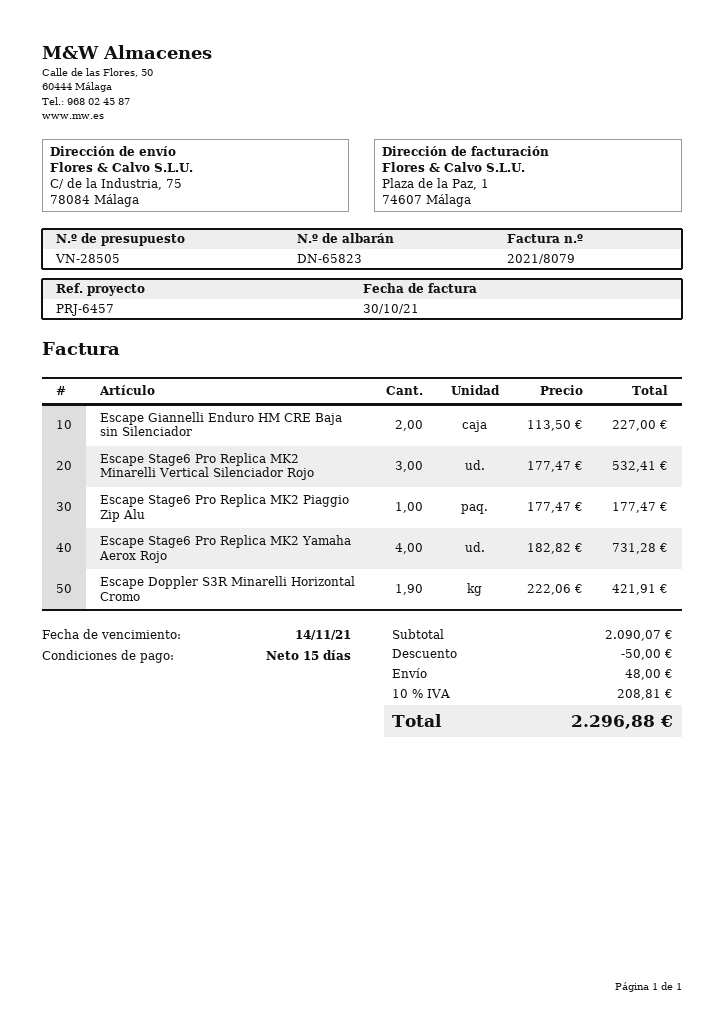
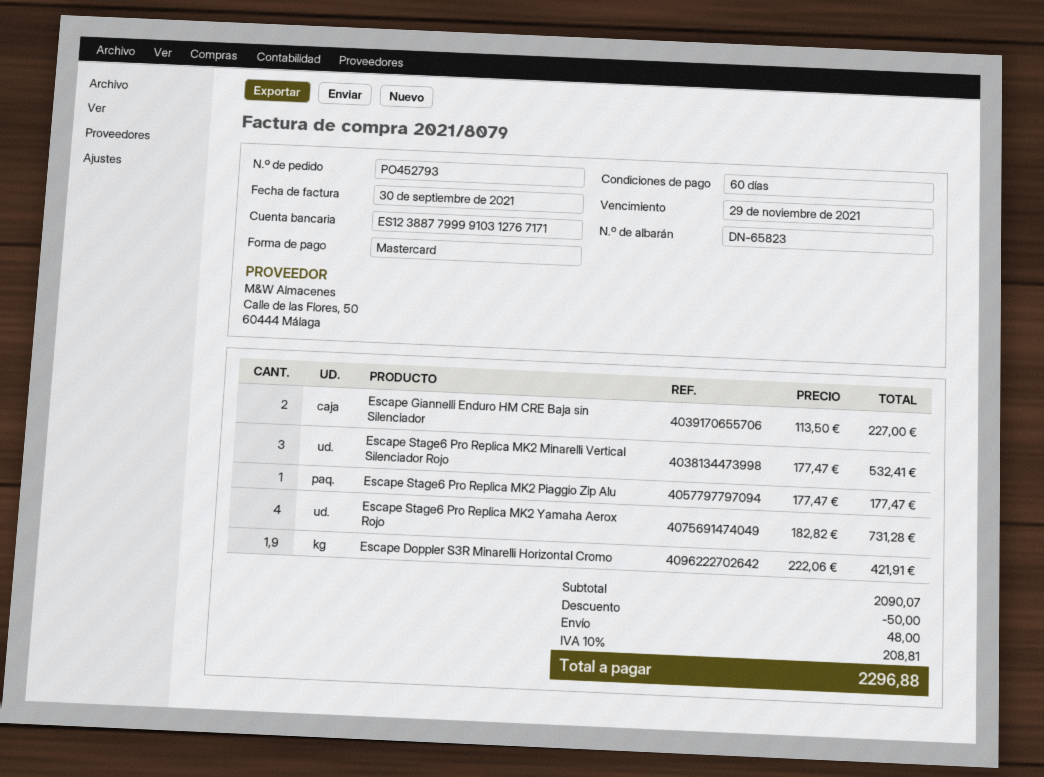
invoice date: 2021-10-30 -> 2021-09-30
payment terms: 15 days -> 60 days
due date: 2021-11-14 -> 2021-11-29

